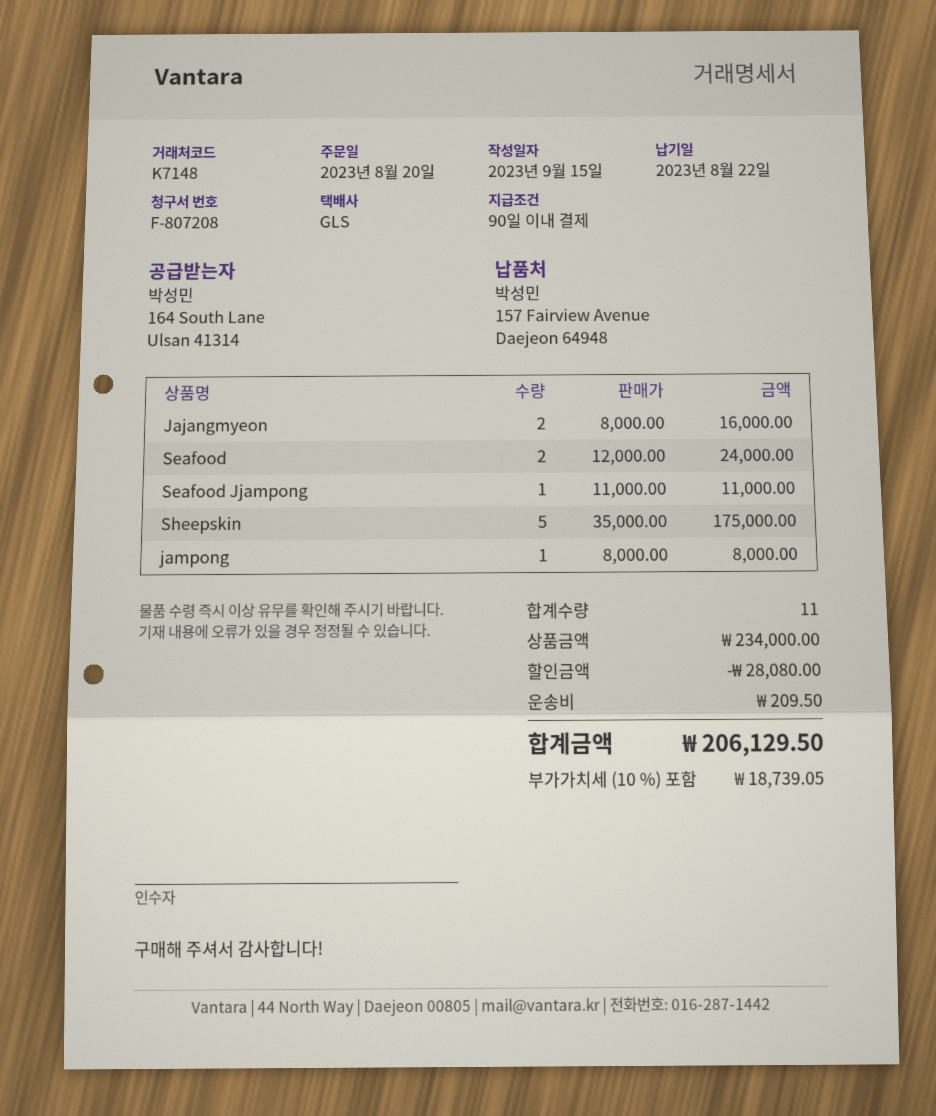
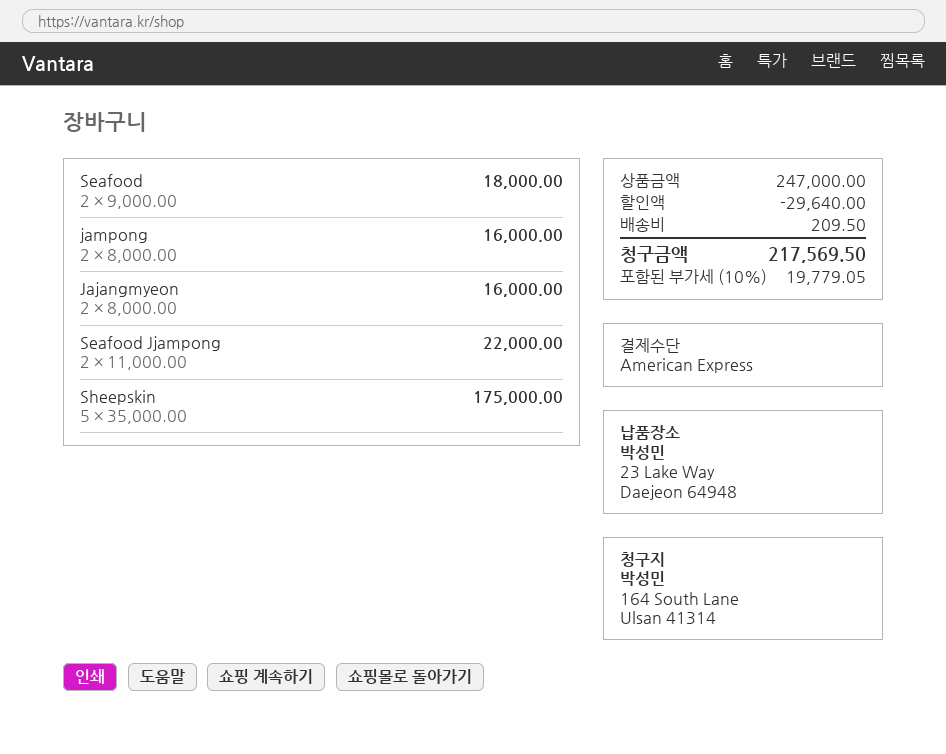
ship to: 157 Fairview Avenue, Daejeon 64948 -> 23 Lake Way, Daejeon 64948
Seafood: 2 x 12000.00 = 24000.00 -> 2 x 9000.00 = 18000.00
Seafood Jjampong: 1 x 11000.00 = 11000.00 -> 2 x 11000.00 = 22000.00
jampong: 1 x 8000.00 = 8000.00 -> 2 x 8000.00 = 16000.00
subtotal: 234000.00 -> 247000.00
discount: 28080.00 -> 29640.00
tax: 10% = 18739.05 -> 10% = 19779.05
total: 206129.50 -> 217569.50

